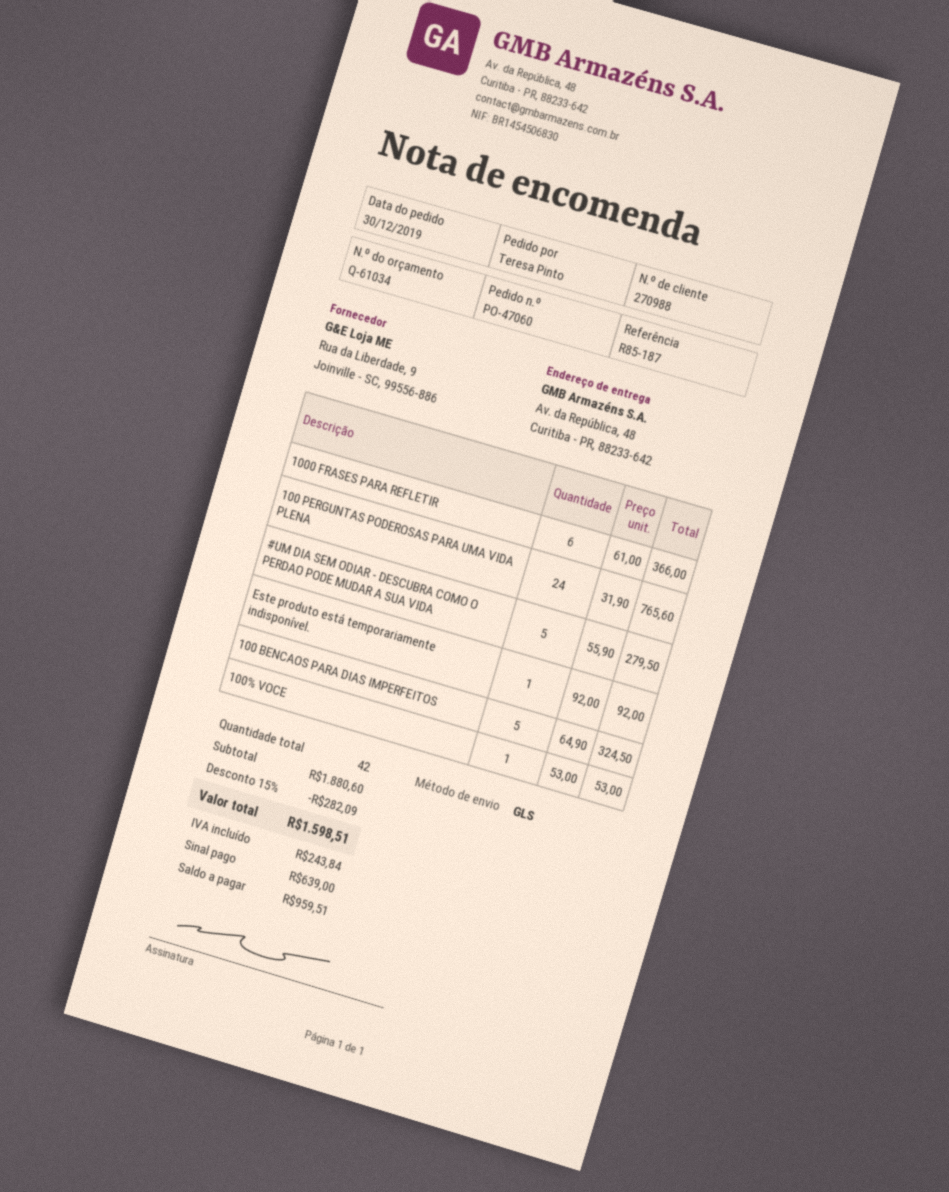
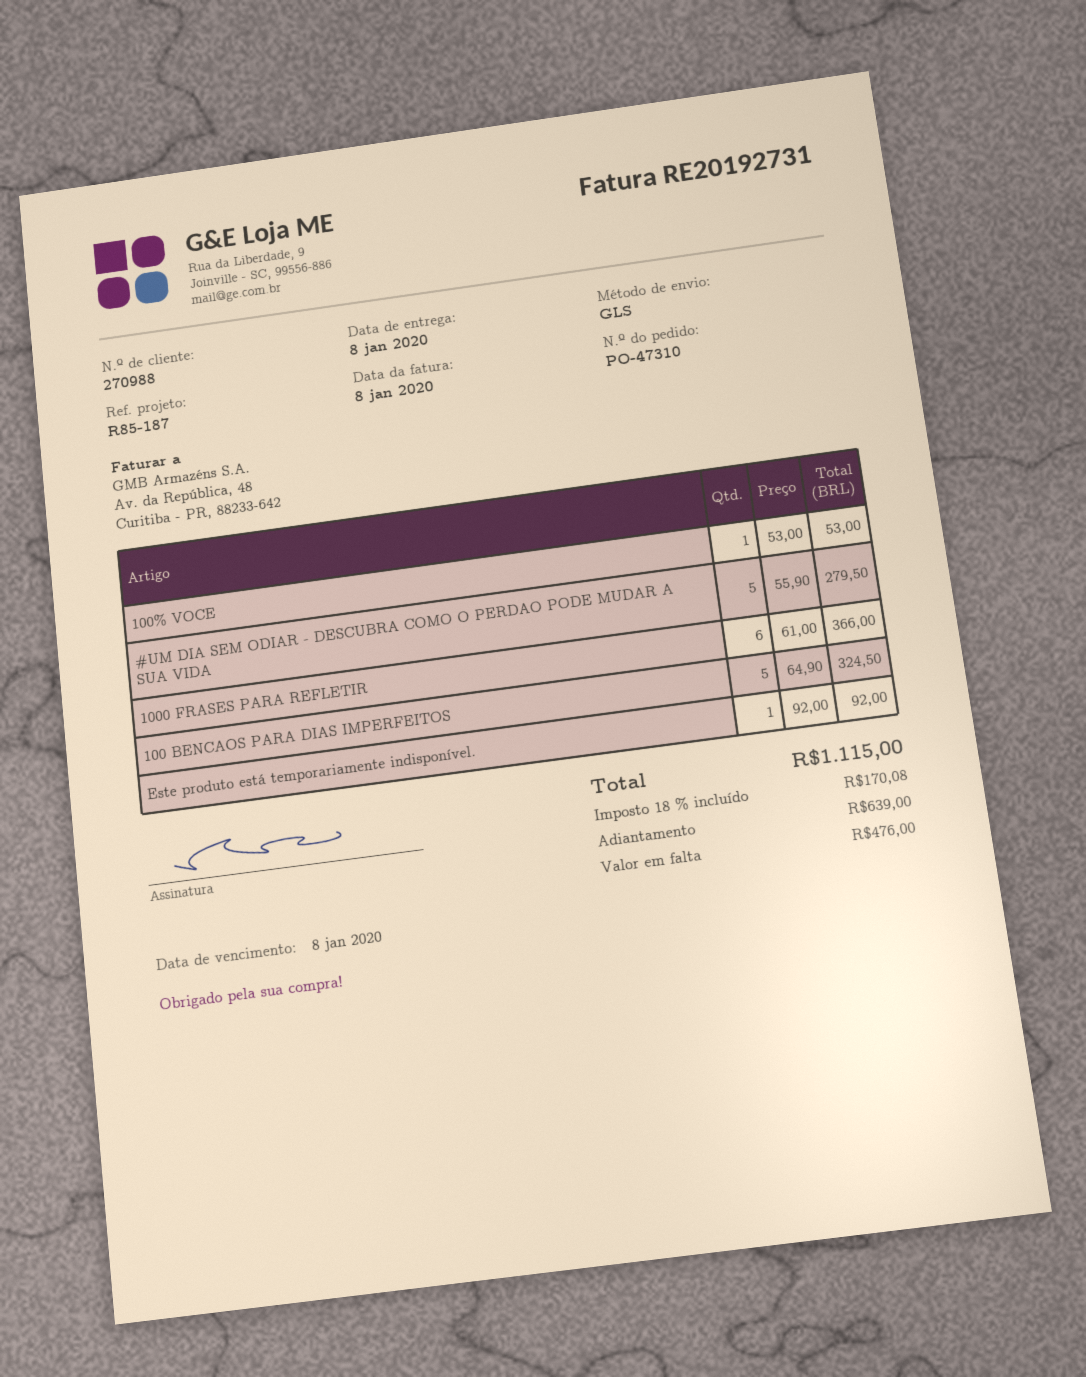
order number: PO-47060 -> PO-47310
100 PERGUNTAS PODEROSAS PARA UMA VIDA PLENA: 24 x 31.90 = 765.60 -> none
discount: 15% = 282.09 -> none
tax: 243.84 -> 170.08
total: 1598.51 -> 1115.00
balance: 959.51 -> 476.00

